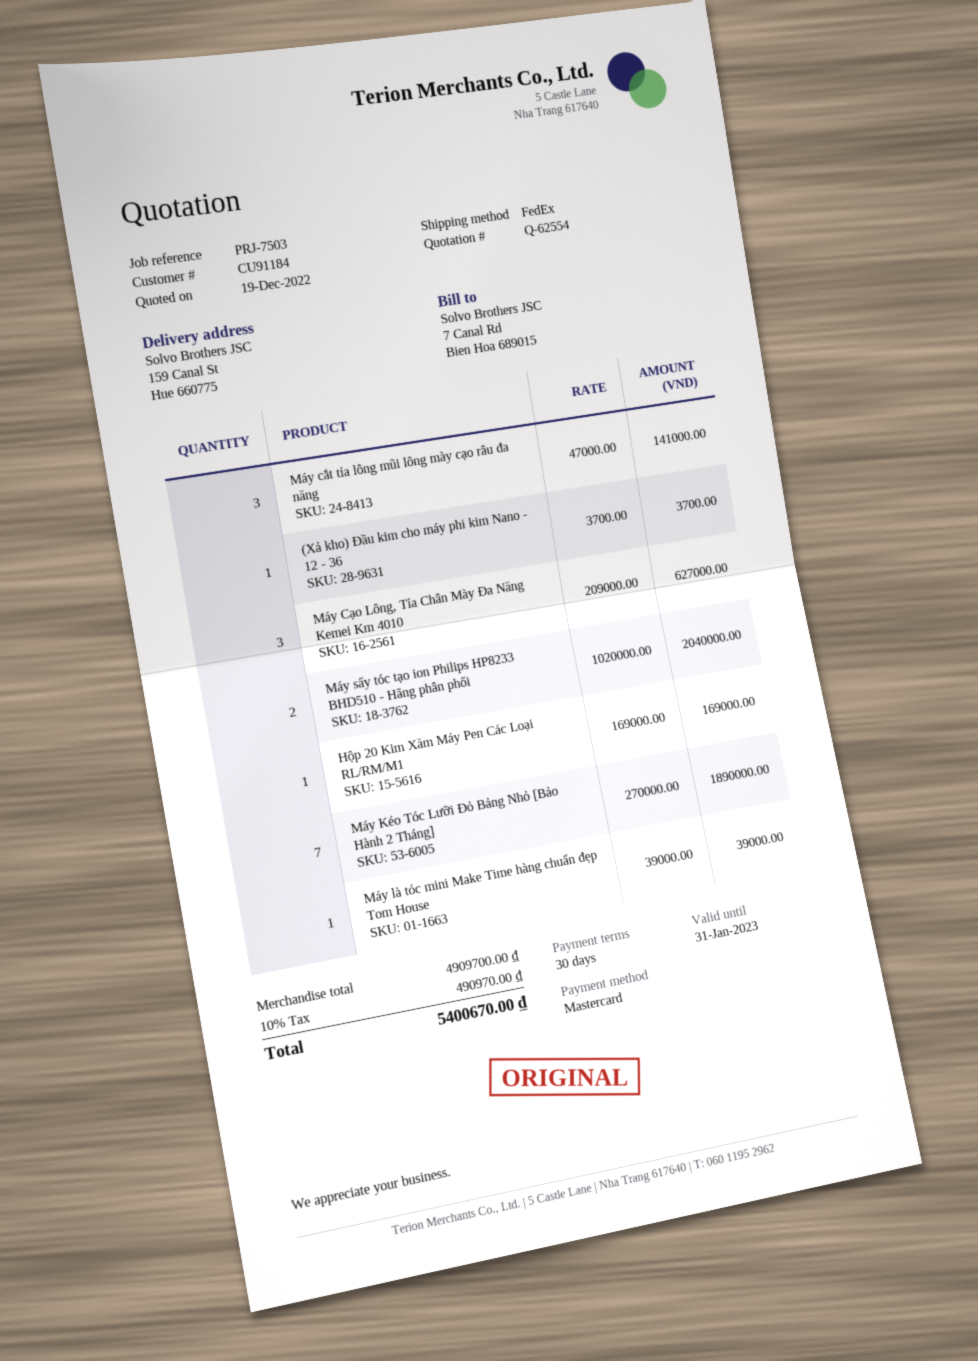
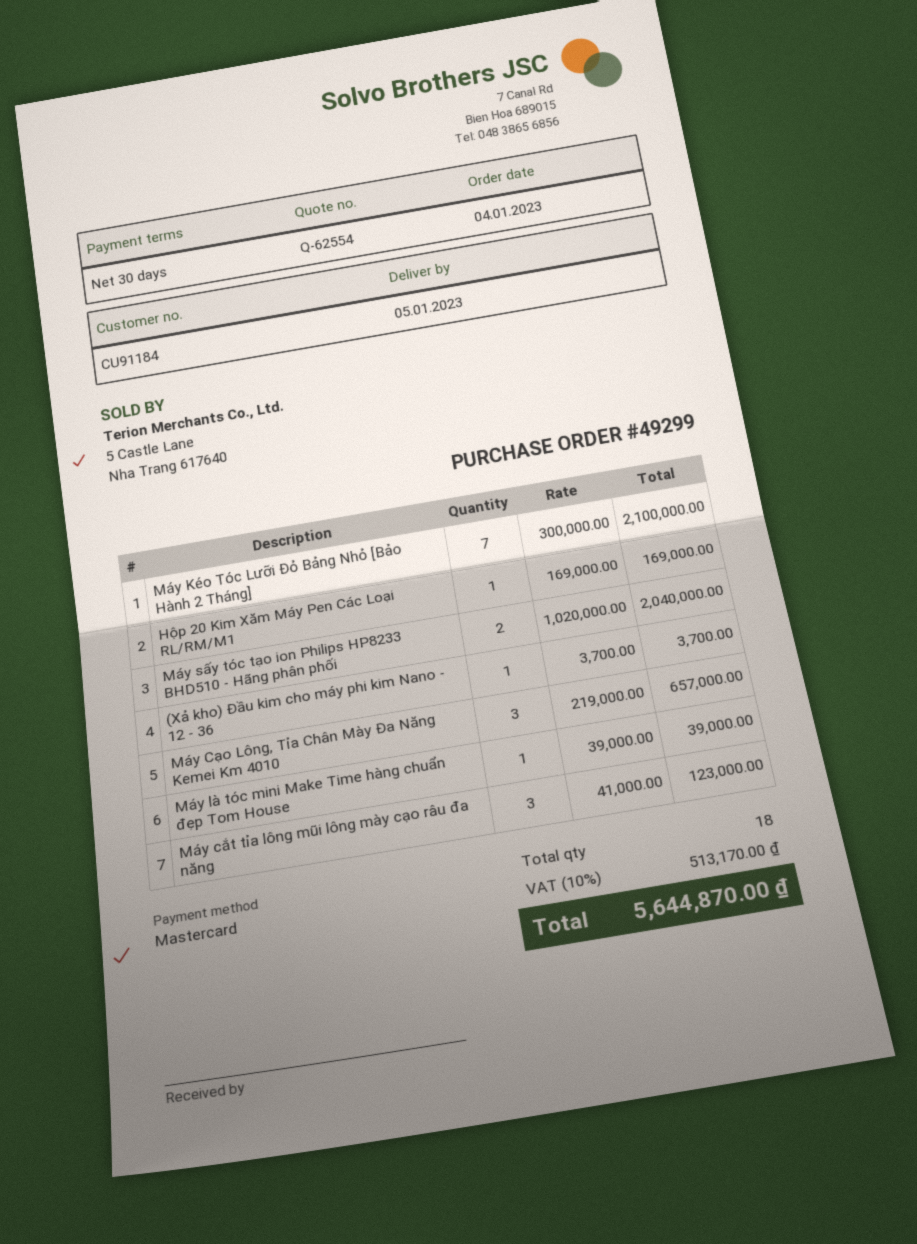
Máy cắt tỉa lông mũi lông mày cạo râu đa năng: 3 x 47000.00 = 141000.00 -> 3 x 41000.00 = 123000.00
Máy Cạo Lông, Tỉa Chân Mày Đa Năng Kemei Km 4010: 3 x 209000.00 = 627000.00 -> 3 x 219000.00 = 657000.00
Máy Kéo Tóc Lưỡi Đỏ Bảng Nhỏ [Bảo Hành 2 Tháng]: 7 x 270000.00 = 1890000.00 -> 7 x 300000.00 = 2100000.00
tax: 10% = 490970.00 -> 10% = 513170.00
total: 5400670.00 -> 5644870.00

